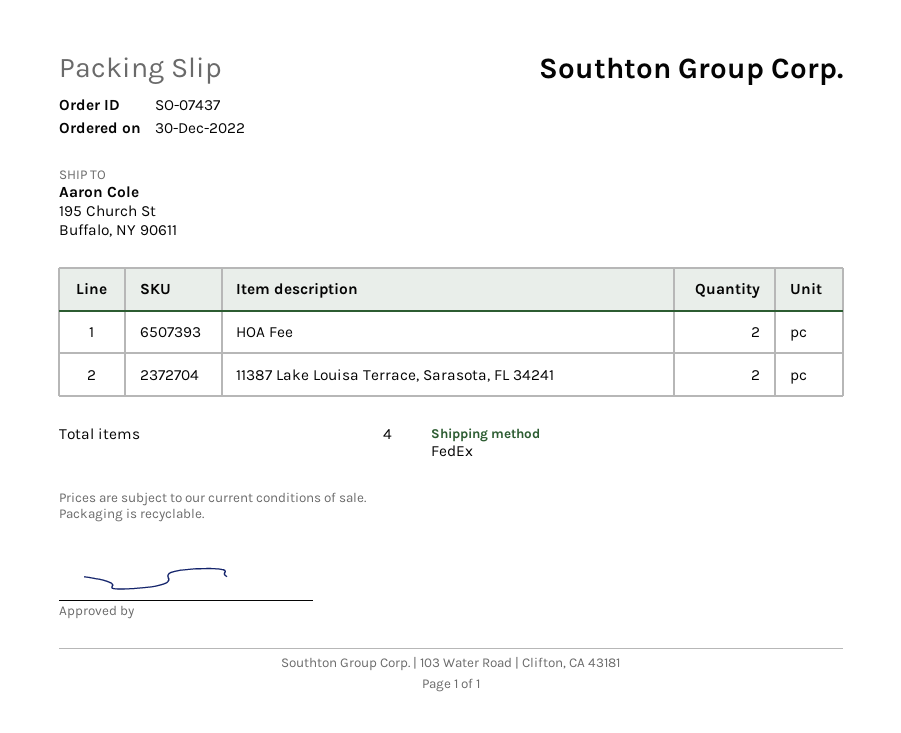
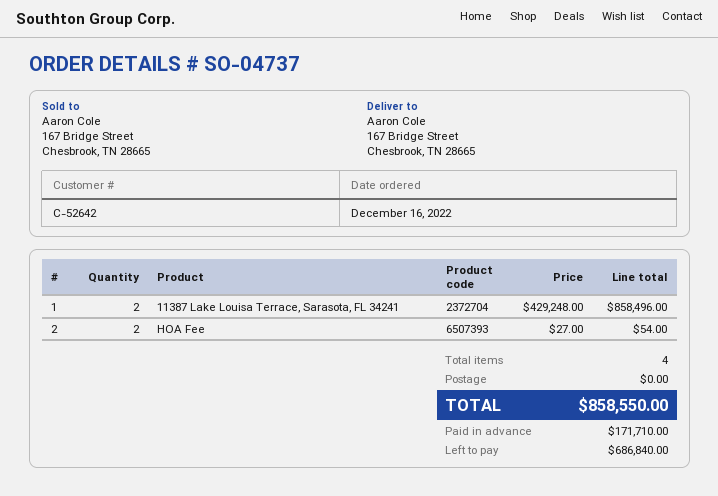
order number: SO-07437 -> SO-04737
order date: 2022-12-30 -> 2022-12-16
ship to: 195 Church St, Buffalo, NY 90611 -> 167 Bridge Street, Chesbrook, TN 28665

